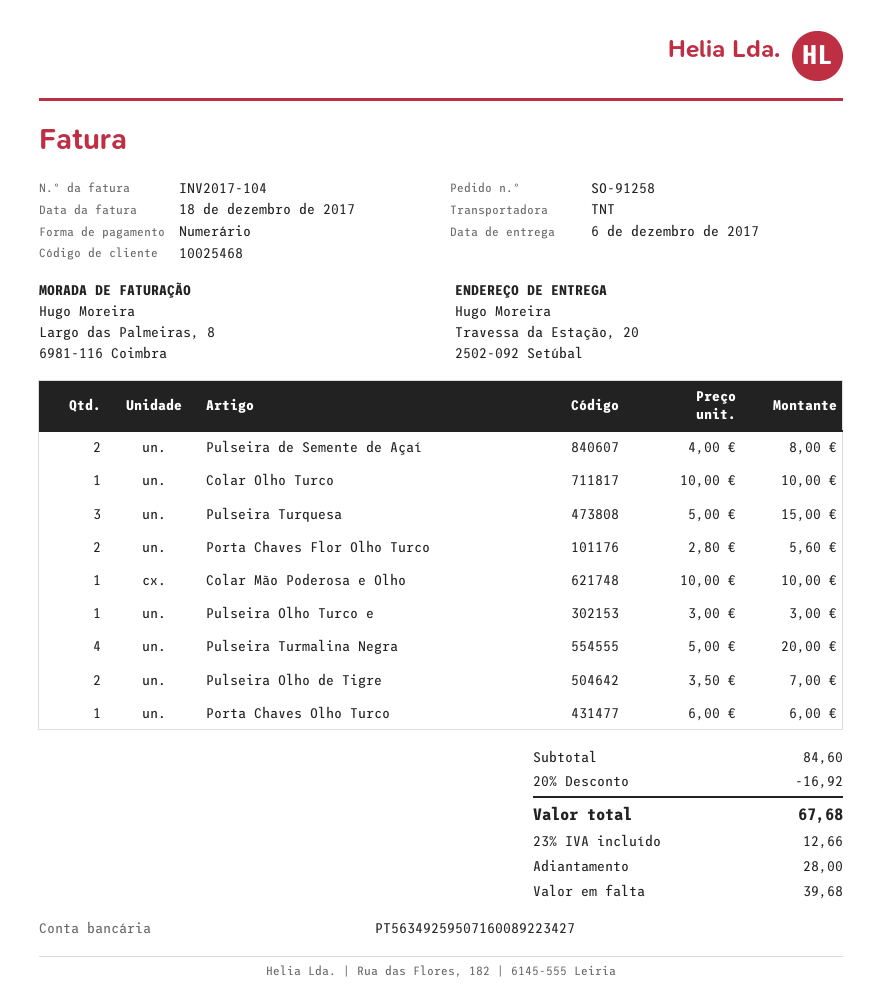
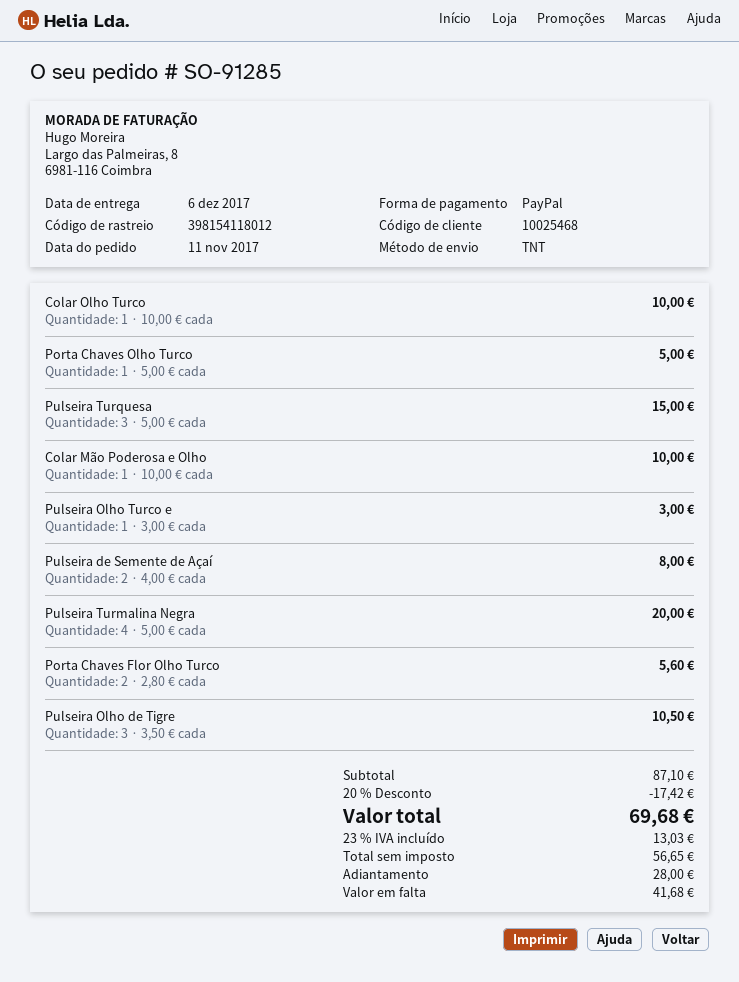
order number: SO-91258 -> SO-91285
payment method: cash -> PayPal
Pulseira Olho de Tigre: 2 x 3.50 = 7.00 -> 3 x 3.50 = 10.50
Porta Chaves Olho Turco: 1 x 6.00 = 6.00 -> 1 x 5.00 = 5.00
subtotal: 84.60 -> 87.10
discount: 20% = 16.92 -> 20% = 17.42
tax: 23% = 12.66 -> 23% = 13.03
total: 67.68 -> 69.68
balance: 39.68 -> 41.68

